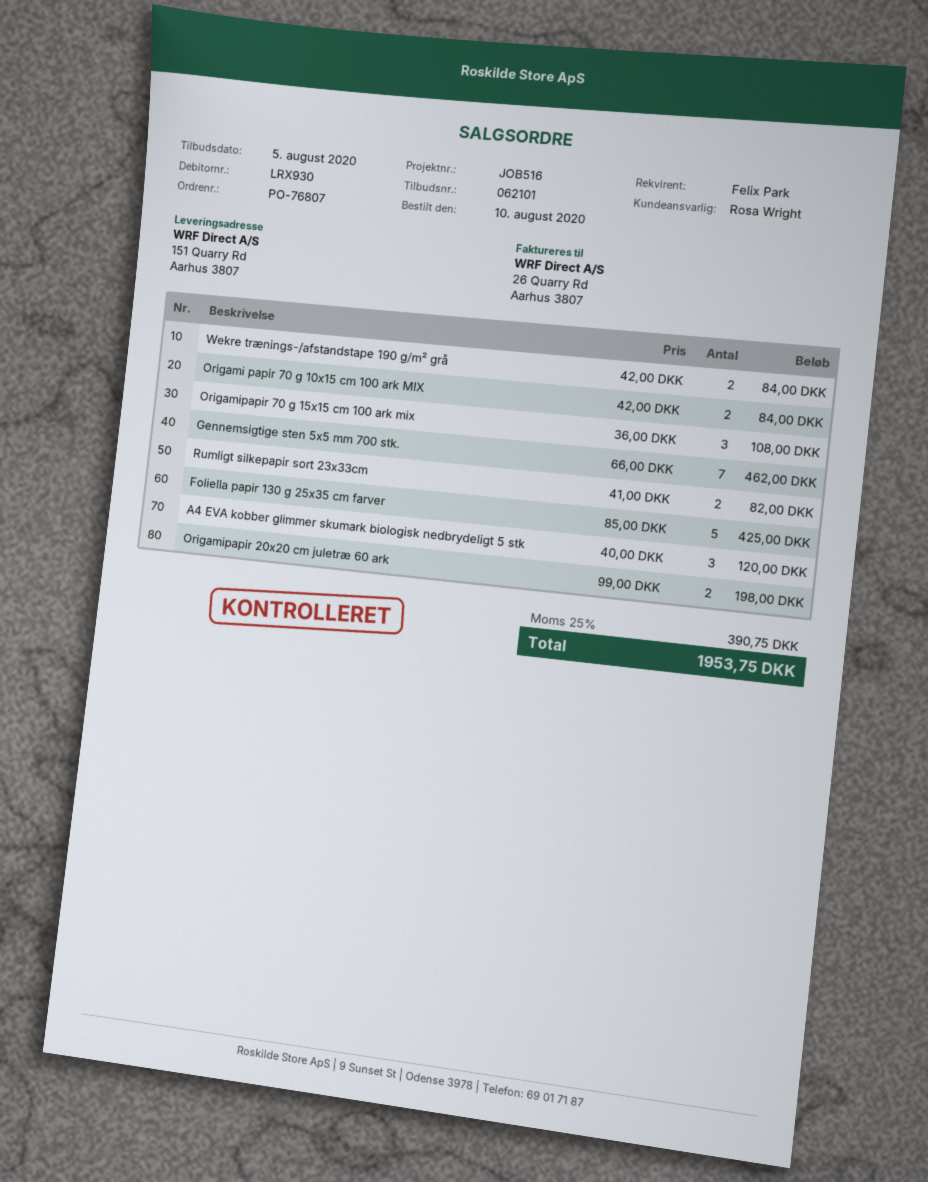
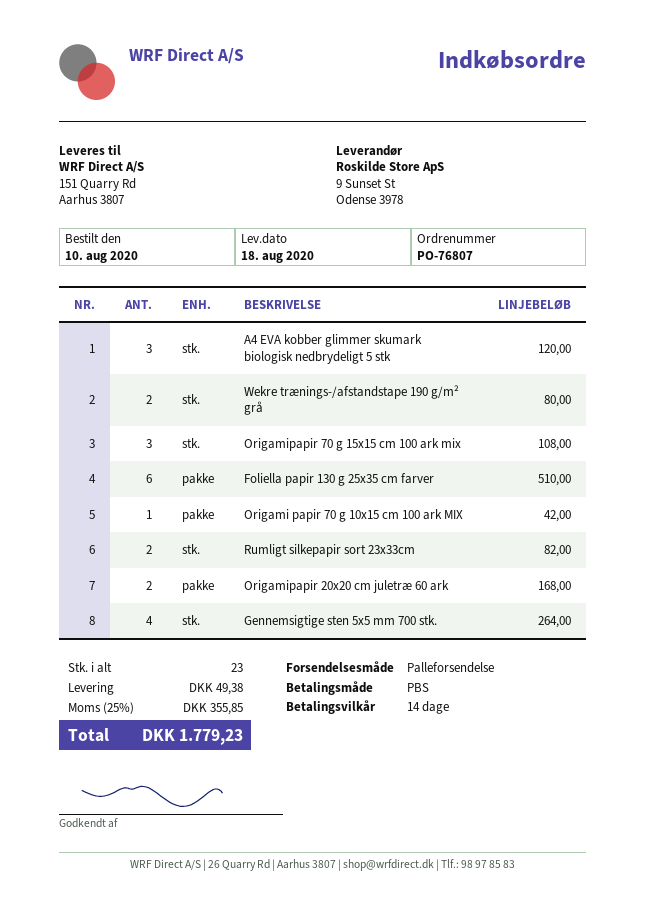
Wekre trænings-/afstandstape 190 g/m² grå: 2 for 84.00 -> 2 for 80.00
Origami papir 70 g 10x15 cm 100 ark MIX: 2 for 84.00 -> 1 for 42.00
Gennemsigtige sten 5x5 mm 700 stk.: 7 for 462.00 -> 4 for 264.00
Foliella papir 130 g 25x35 cm farver: 5 for 425.00 -> 6 for 510.00
Origamipapir 20x20 cm juletræ 60 ark: 2 for 198.00 -> 2 for 168.00
shipping: none -> 49.38
tax: 25% = 390.75 -> 25% = 355.85
total: 1953.75 -> 1779.23

